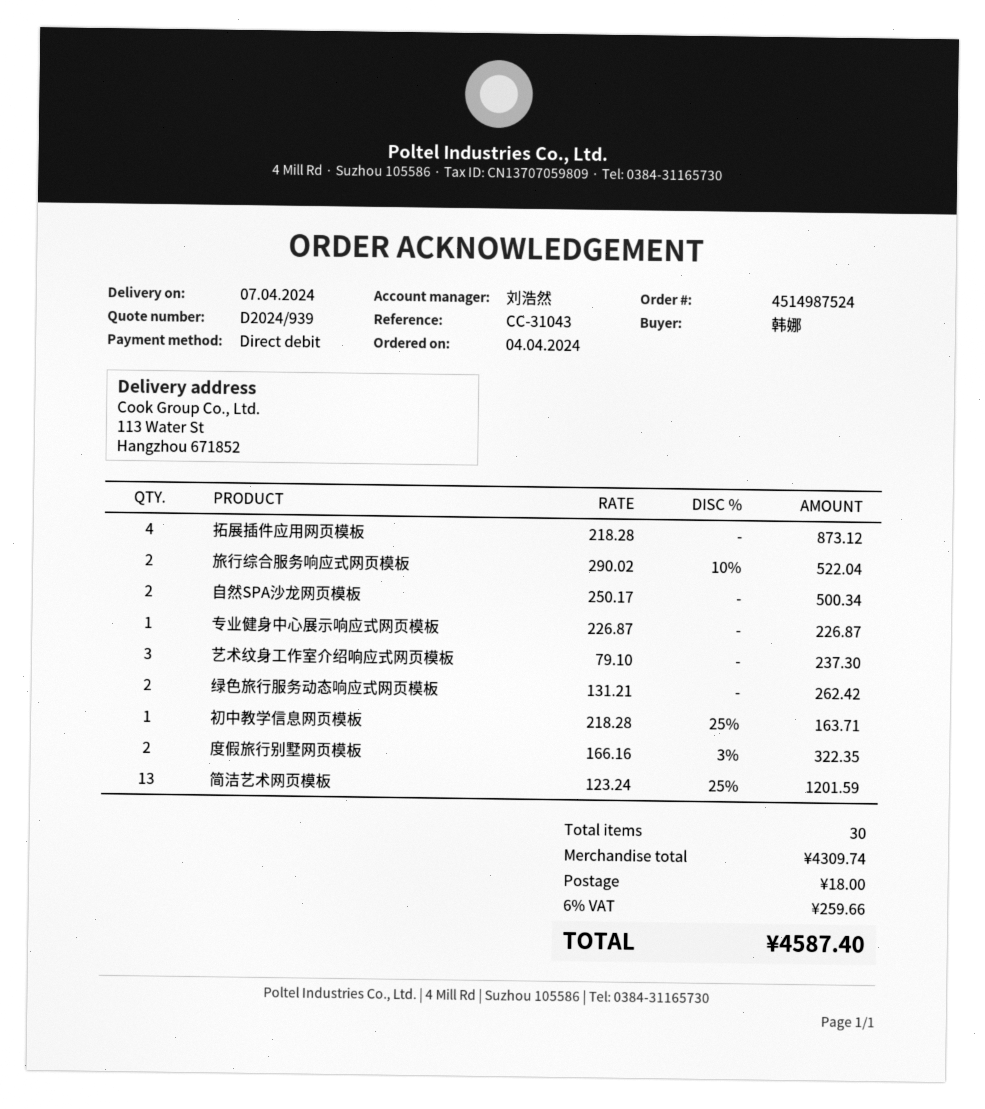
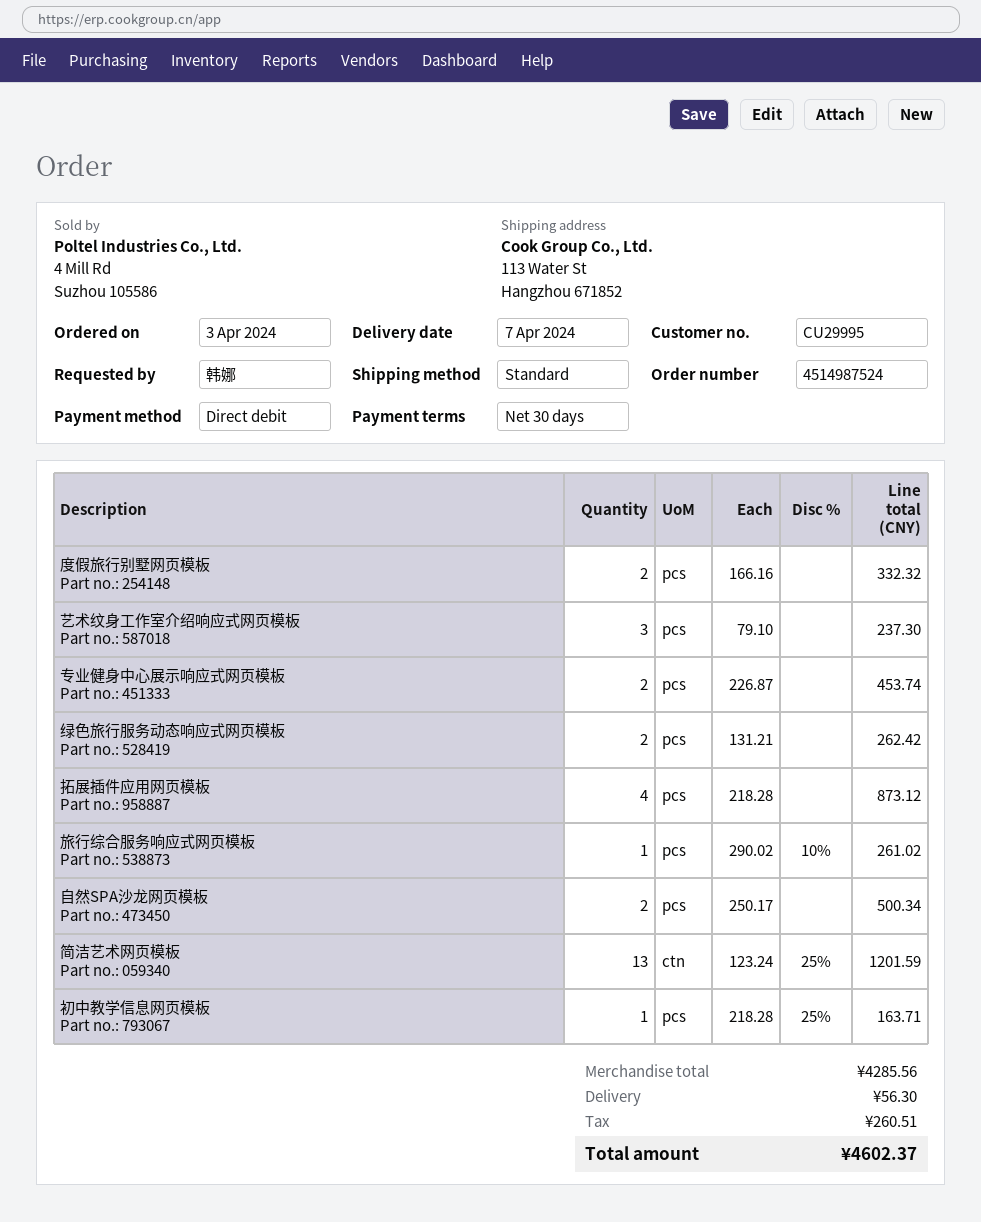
order date: 2024-04-04 -> 2024-04-03
旅行综合服务响应式网页模板: 2 x 290.02 - 10% = 522.04 -> 1 x 290.02 - 10% = 261.02
专业健身中心展示响应式网页模板: 1 x 226.87 = 226.87 -> 2 x 226.87 = 453.74
度假旅行别墅网页模板: 2 x 166.16 - 3% = 322.35 -> 2 x 166.16 = 332.32
subtotal: 4309.74 -> 4285.56
shipping: 18.00 -> 56.30
tax: 259.66 -> 260.51
total: 4587.40 -> 4602.37

